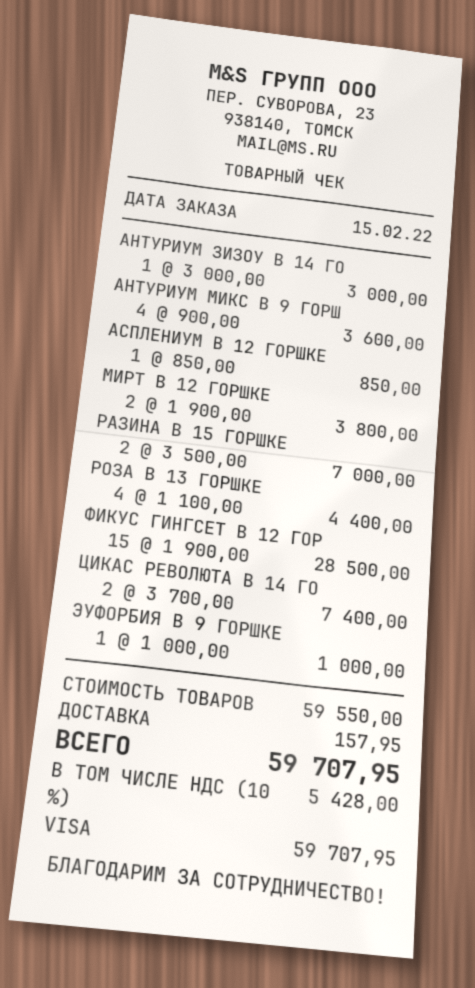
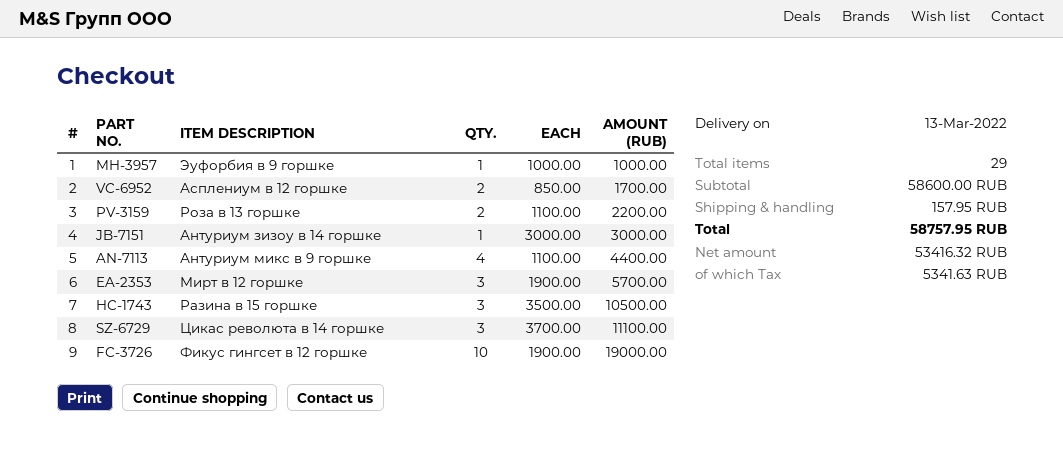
АНТУРИУМ МИКС В 9 ГОРШ: 4 x 900.00 = 3600.00 -> 4 x 1100.00 = 4400.00
АСПЛЕНИУМ В 12 ГОРШКЕ: 1 x 850.00 = 850.00 -> 2 x 850.00 = 1700.00
МИРТ В 12 ГОРШКЕ: 2 x 1900.00 = 3800.00 -> 3 x 1900.00 = 5700.00
РАЗИНА В 15 ГОРШКЕ: 2 x 3500.00 = 7000.00 -> 3 x 3500.00 = 10500.00
РОЗА В 13 ГОРШКЕ: 4 x 1100.00 = 4400.00 -> 2 x 1100.00 = 2200.00
ФИКУС ГИНГСЕТ В 12 ГОР: 15 x 1900.00 = 28500.00 -> 10 x 1900.00 = 19000.00
ЦИКАС РЕВОЛЮТА В 14 ГО: 2 x 3700.00 = 7400.00 -> 3 x 3700.00 = 11100.00
subtotal: 59550.00 -> 58600.00
tax: 5428.00 -> 5341.63
total: 59707.95 -> 58757.95

